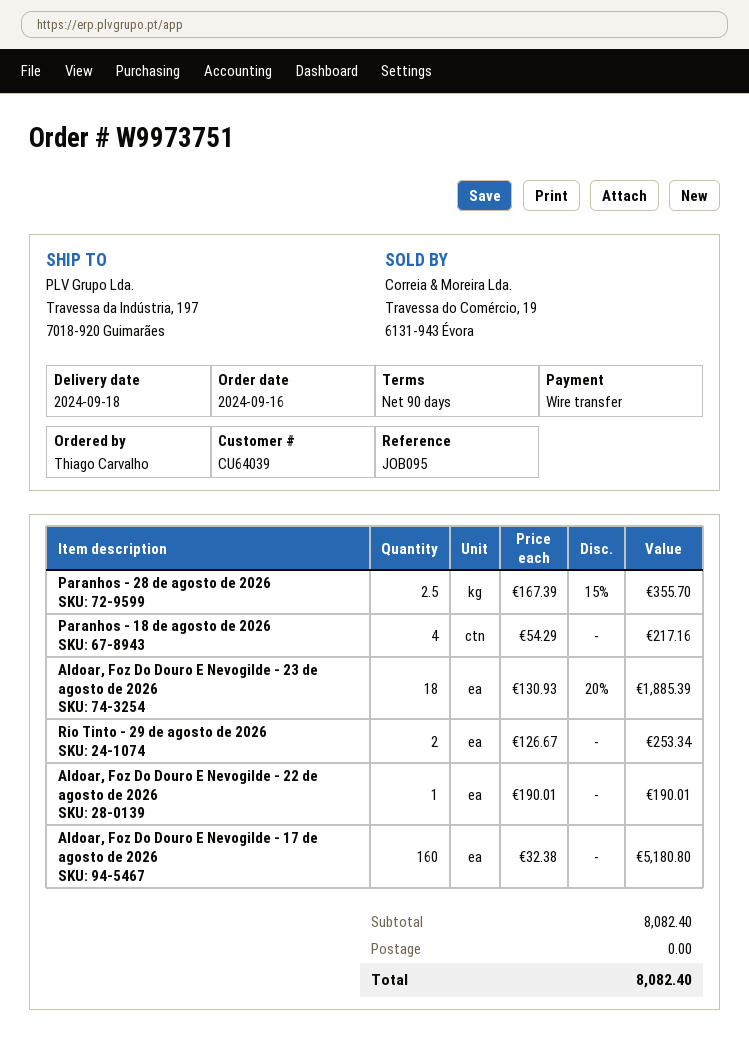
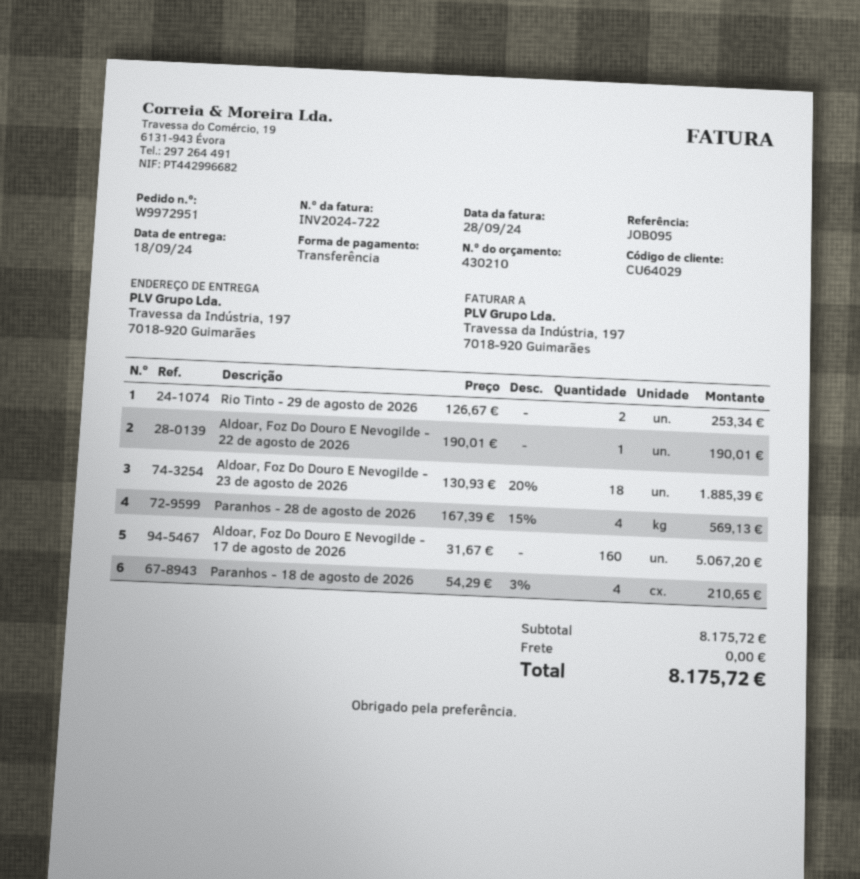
order number: W9973751 -> W9972951
customer number: CU64039 -> CU64029
Paranhos - 28 de agosto de 2026: 2.5 x 167.39 - 15% = 355.70 -> 4 x 167.39 - 15% = 569.13
Paranhos - 18 de agosto de 2026: 4 x 54.29 = 217.16 -> 4 x 54.29 - 3% = 210.65
Aldoar, Foz Do Douro E Nevogilde - 17 de agosto de 2026: 160 x 32.38 = 5180.80 -> 160 x 31.67 = 5067.20
subtotal: 8082.40 -> 8175.72
total: 8082.40 -> 8175.72

